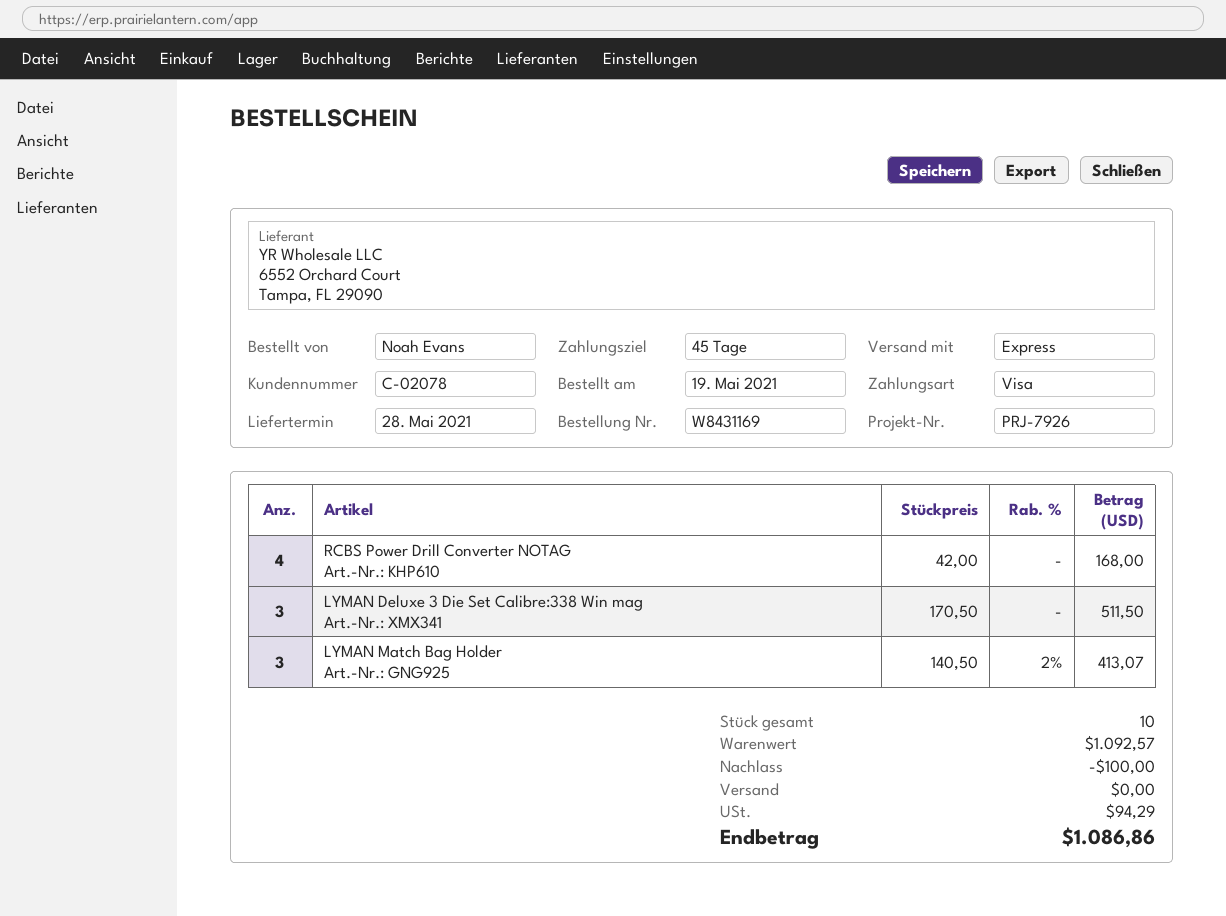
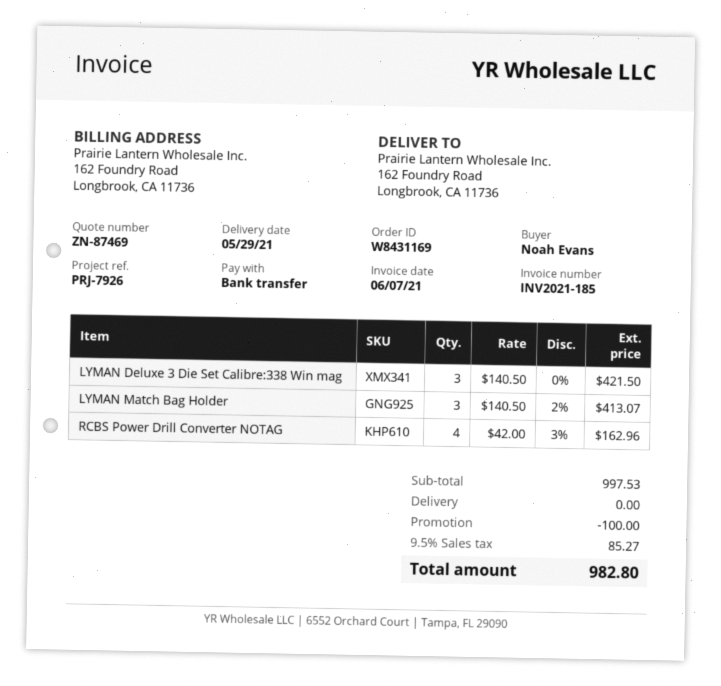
delivery date: 2021-05-28 -> 2021-05-29
payment method: Visa -> bank transfer
RCBS Power Drill Converter NOTAG: 4 x 42.00 = 168.00 -> 4 x 42.00 - 3% = 162.96
LYMAN Deluxe 3 Die Set Calibre:338 Win mag: 3 x 170.50 = 511.50 -> 3 x 140.50 = 421.50
subtotal: 1092.57 -> 997.53
tax: 94.29 -> 85.27
total: 1086.86 -> 982.80

